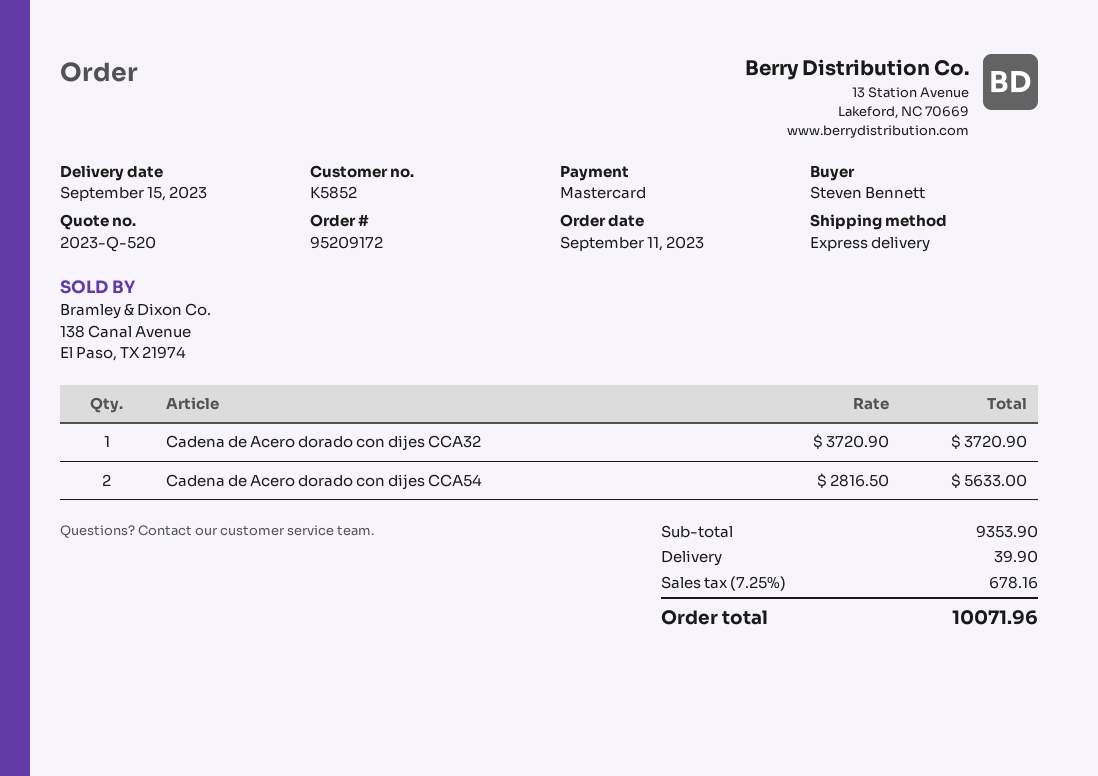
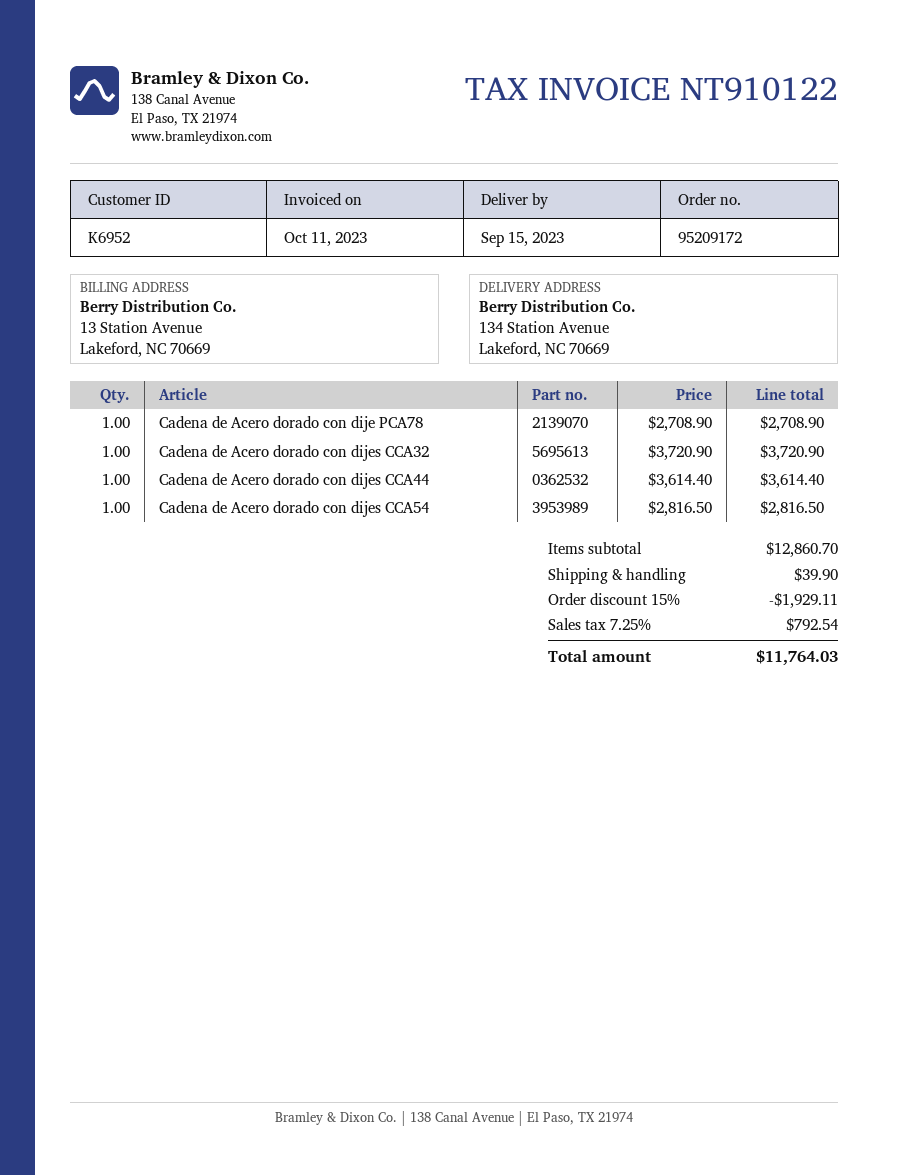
customer number: K5852 -> K6952
Cadena de Acero dorado con dijes CCA54: 2 x 2816.50 = 5633.00 -> 1 x 2816.50 = 2816.50
Cadena de Acero dorado con dije PCA78: none -> 1 x 2708.90 = 2708.90
Cadena de Acero dorado con dijes CCA44: none -> 1 x 3614.40 = 3614.40
subtotal: 9353.90 -> 12860.70
discount: none -> 15% = 1929.11
tax: 7.25% = 678.16 -> 7.25% = 792.54
total: 10071.96 -> 11764.03

